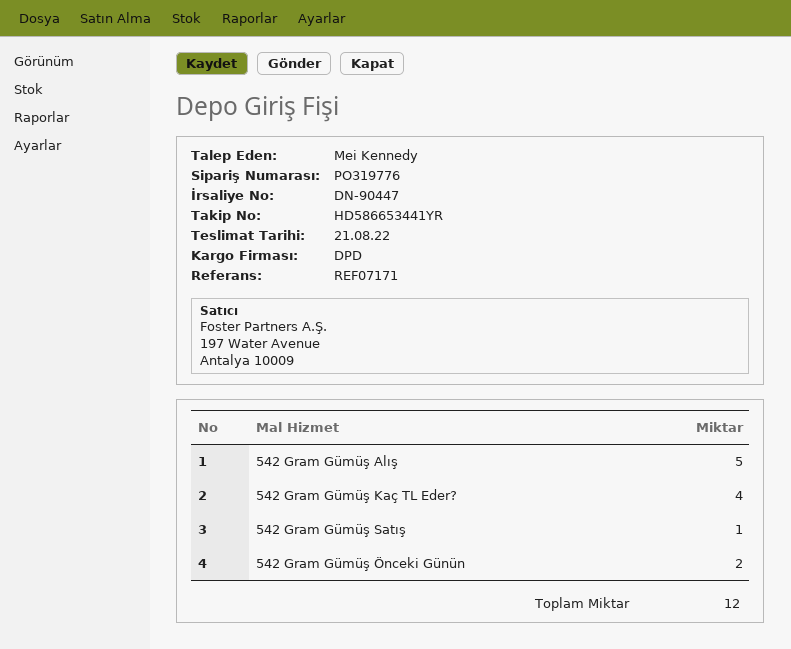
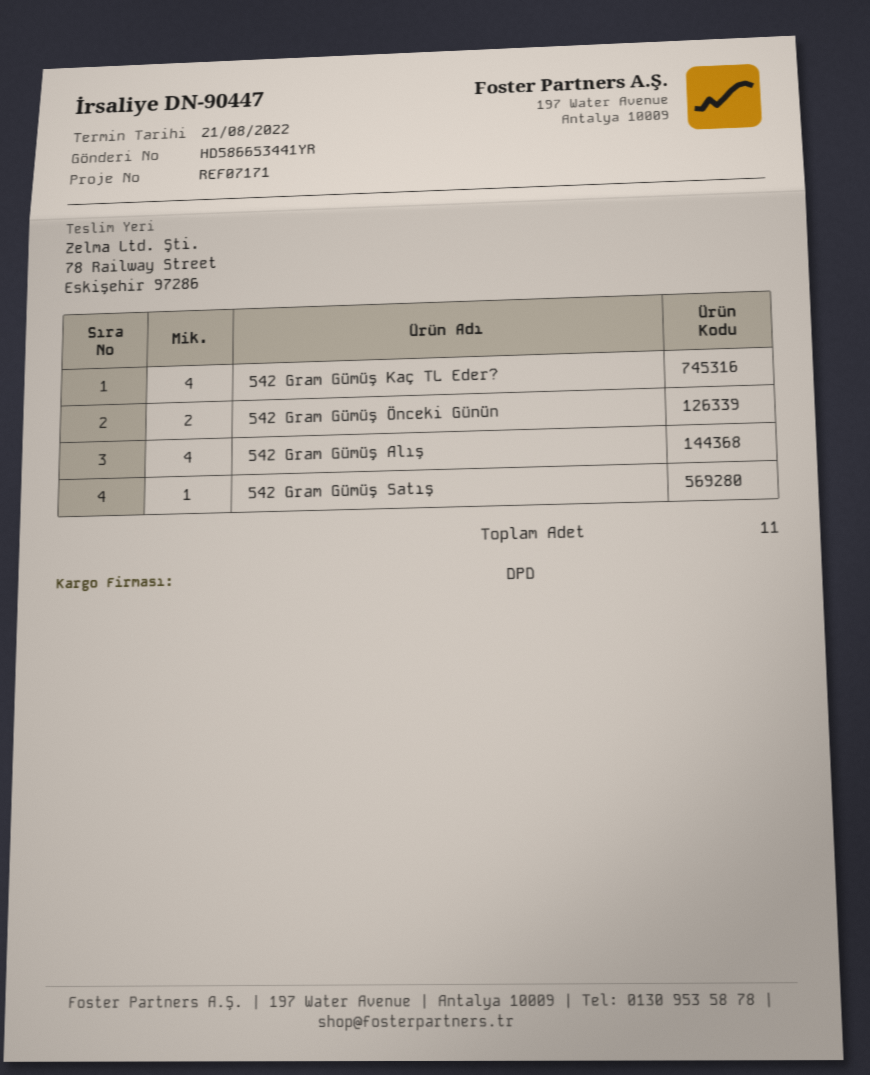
542 Gram Gümüş Alış: 5 -> 4
total quantity: 12 -> 11

